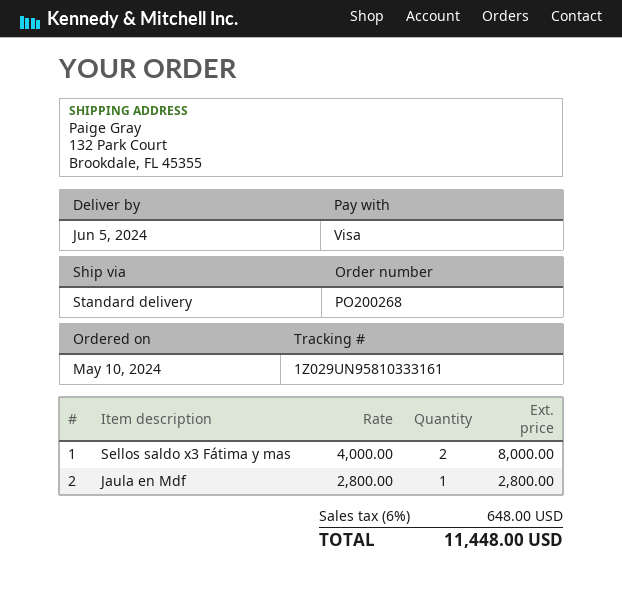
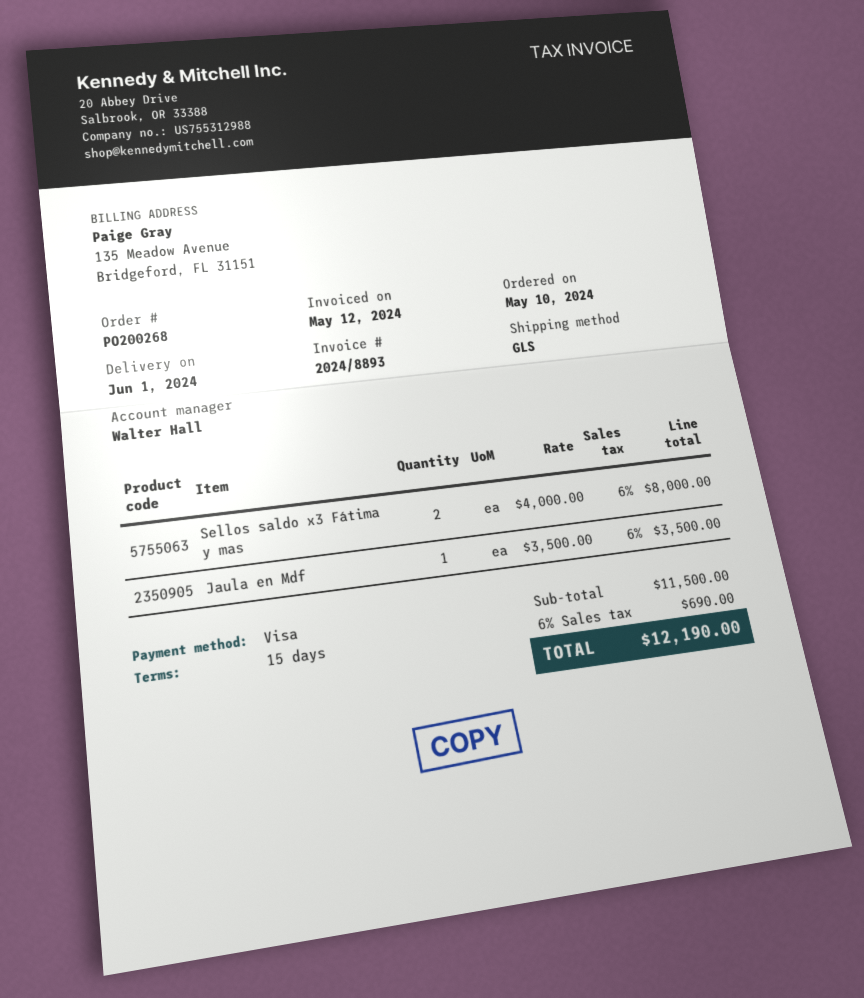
delivery date: 2024-06-05 -> 2024-06-01
shipping method: standard -> GLS
Jaula en Mdf: 1 x 2800.00 = 2800.00 -> 1 x 3500.00 = 3500.00
tax: 6% = 648.00 -> 6% = 690.00
total: 11448.00 -> 12190.00

